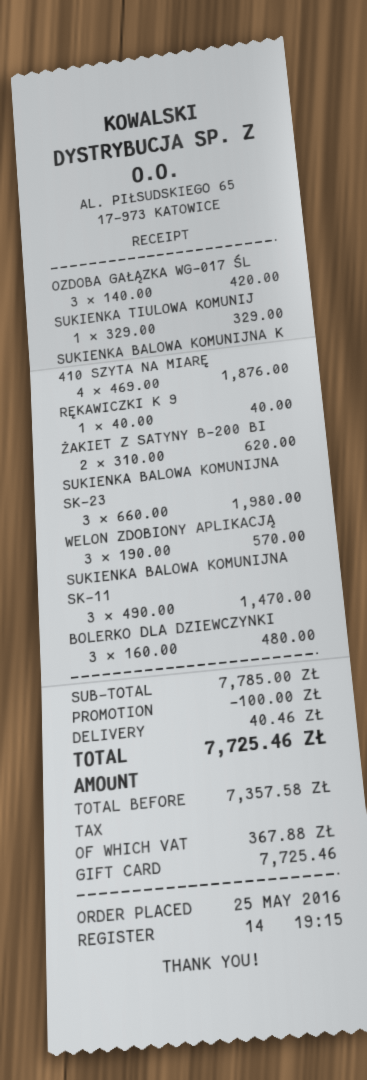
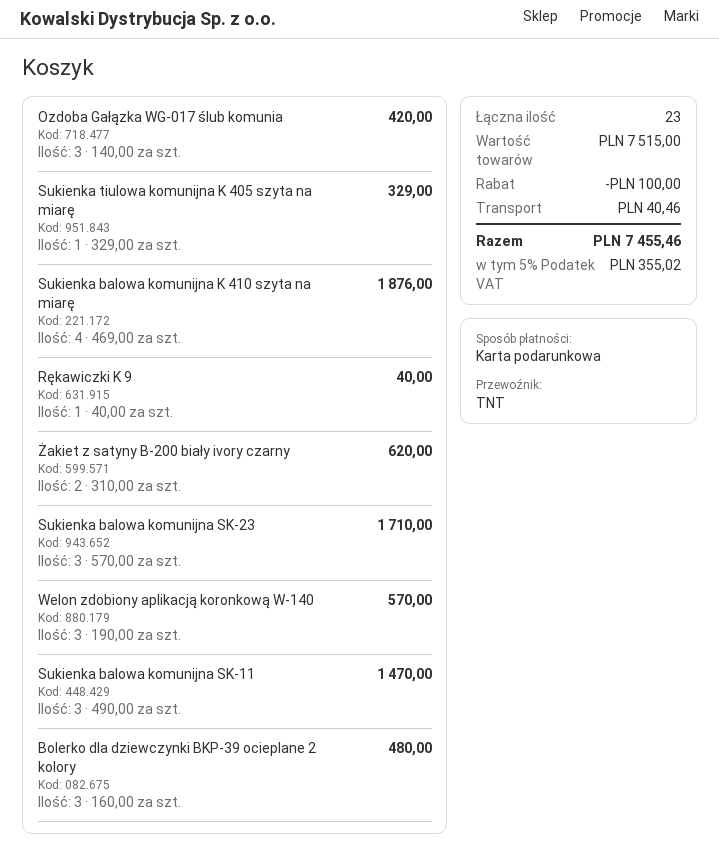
SUKIENKA BALOWA KOMUNIJNA SK-23: 3 x 660.00 = 1980.00 -> 3 x 570.00 = 1710.00
subtotal: 7785.00 -> 7515.00
tax: 367.88 -> 355.02
total: 7725.46 -> 7455.46

